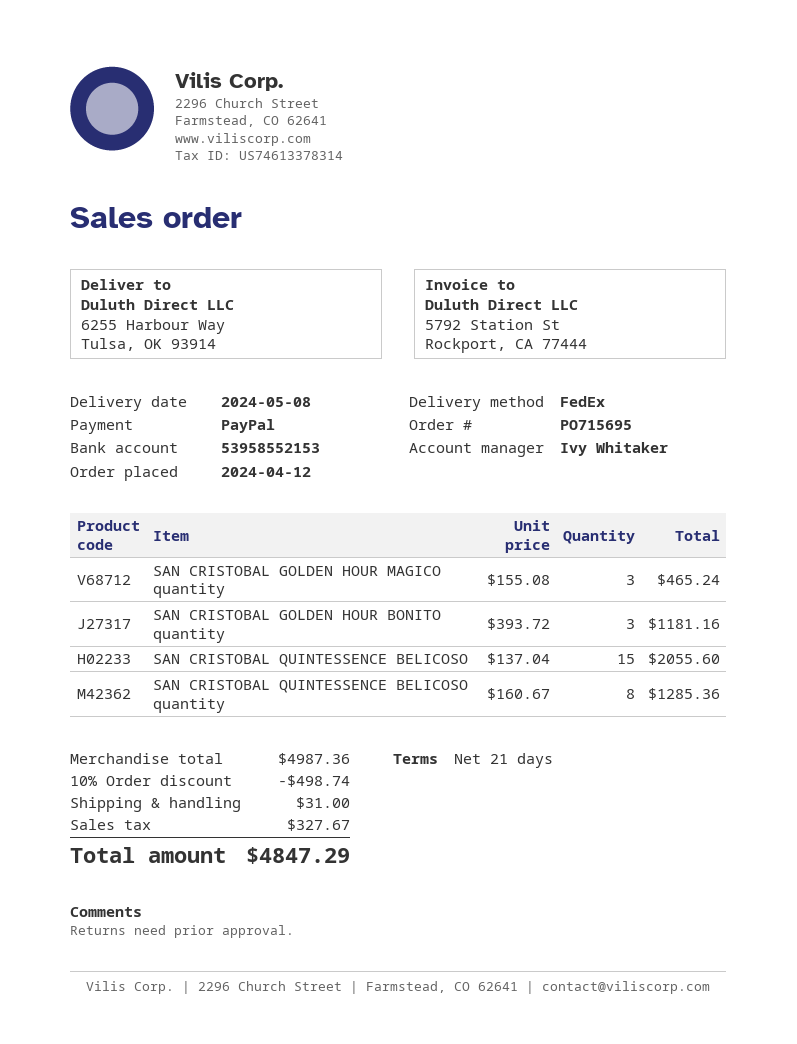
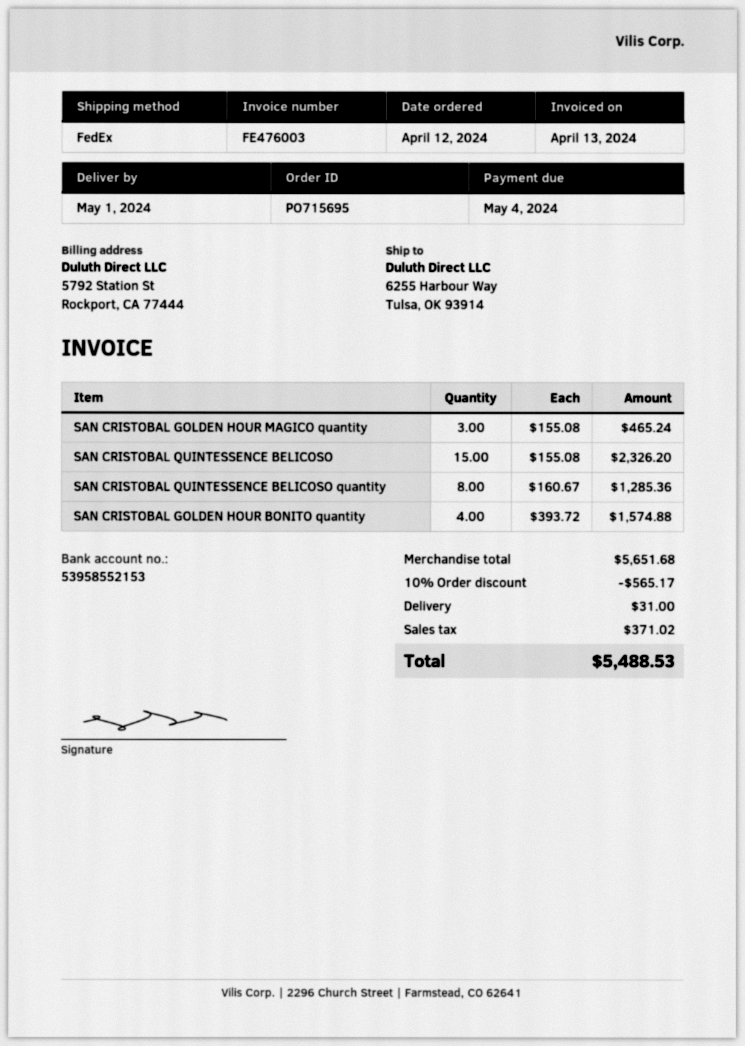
delivery date: 2024-05-08 -> 2024-05-01
SAN CRISTOBAL GOLDEN HOUR BONITO quantity: 3 x 393.72 = 1181.16 -> 4 x 393.72 = 1574.88
SAN CRISTOBAL QUINTESSENCE BELICOSO: 15 x 137.04 = 2055.60 -> 15 x 155.08 = 2326.20
subtotal: 4987.36 -> 5651.68
discount: 10% = 498.74 -> 10% = 565.17
tax: 327.67 -> 371.02
total: 4847.29 -> 5488.53

